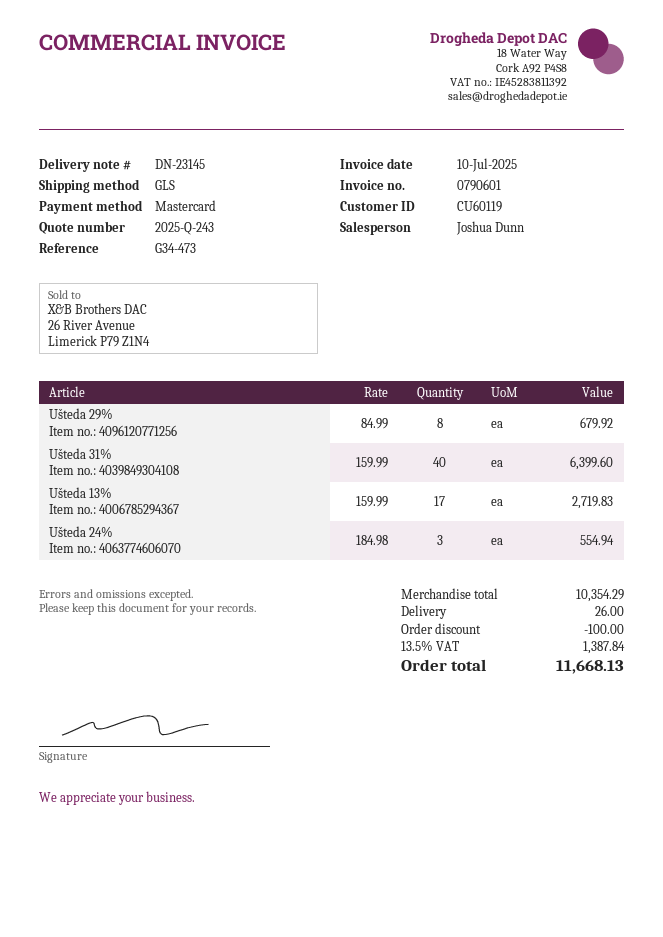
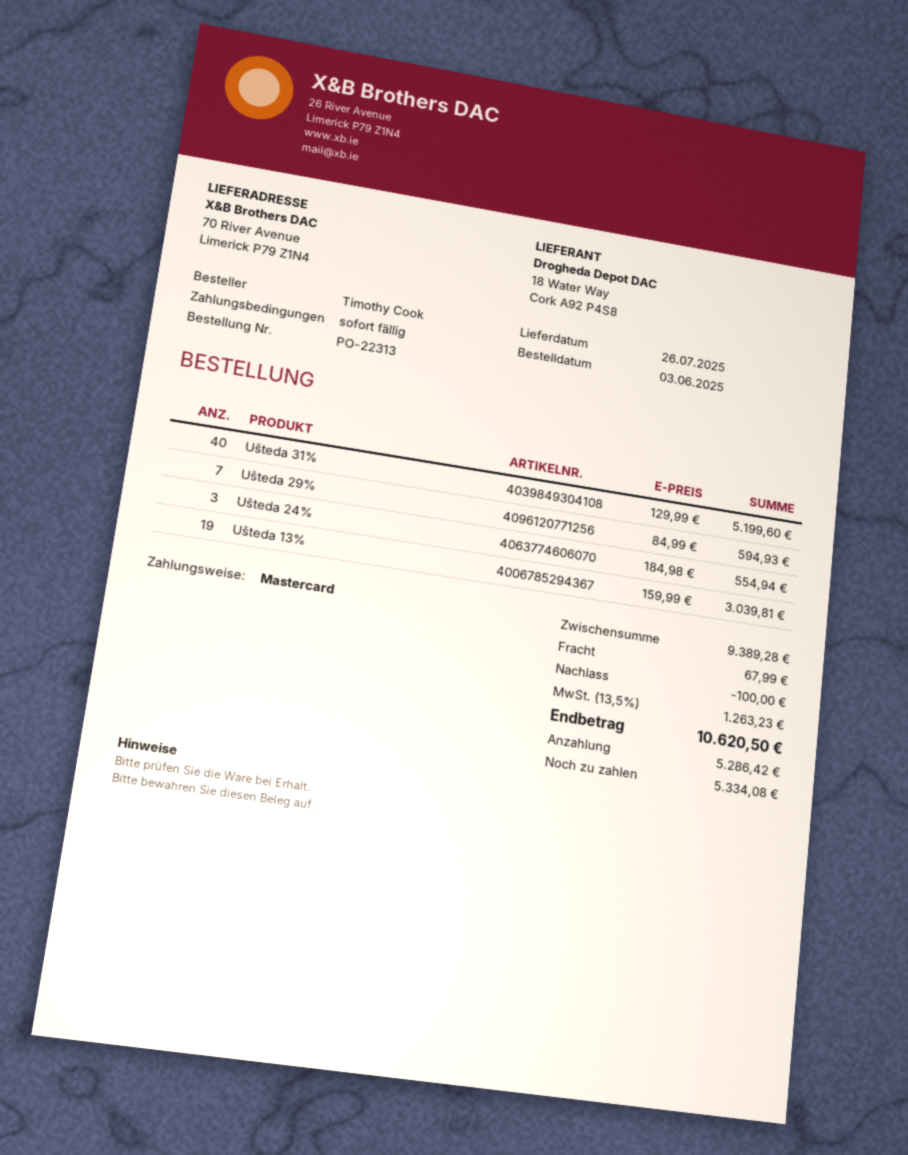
Ušteda 29%: 8 x 84.99 = 679.92 -> 7 x 84.99 = 594.93
Ušteda 31%: 40 x 159.99 = 6399.60 -> 40 x 129.99 = 5199.60
Ušteda 13%: 17 x 159.99 = 2719.83 -> 19 x 159.99 = 3039.81
subtotal: 10354.29 -> 9389.28
shipping: 26.00 -> 67.99
tax: 13.5% = 1387.84 -> 13.5% = 1263.23
total: 11668.13 -> 10620.50

